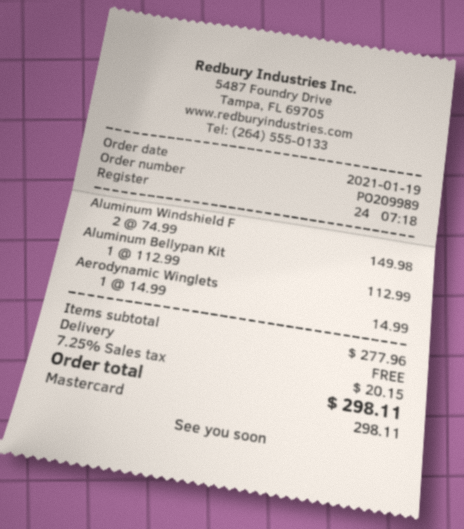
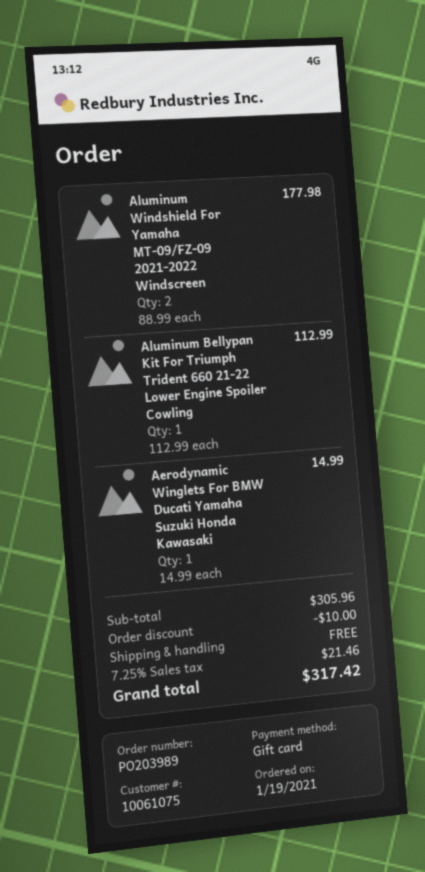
order number: PO209989 -> PO203989
payment method: Mastercard -> gift card
Aluminum Windshield F: 2 x 74.99 = 149.98 -> 2 x 88.99 = 177.98
subtotal: 277.96 -> 305.96
discount: none -> 10.00
tax: 7.25% = 20.15 -> 7.25% = 21.46
total: 298.11 -> 317.42

